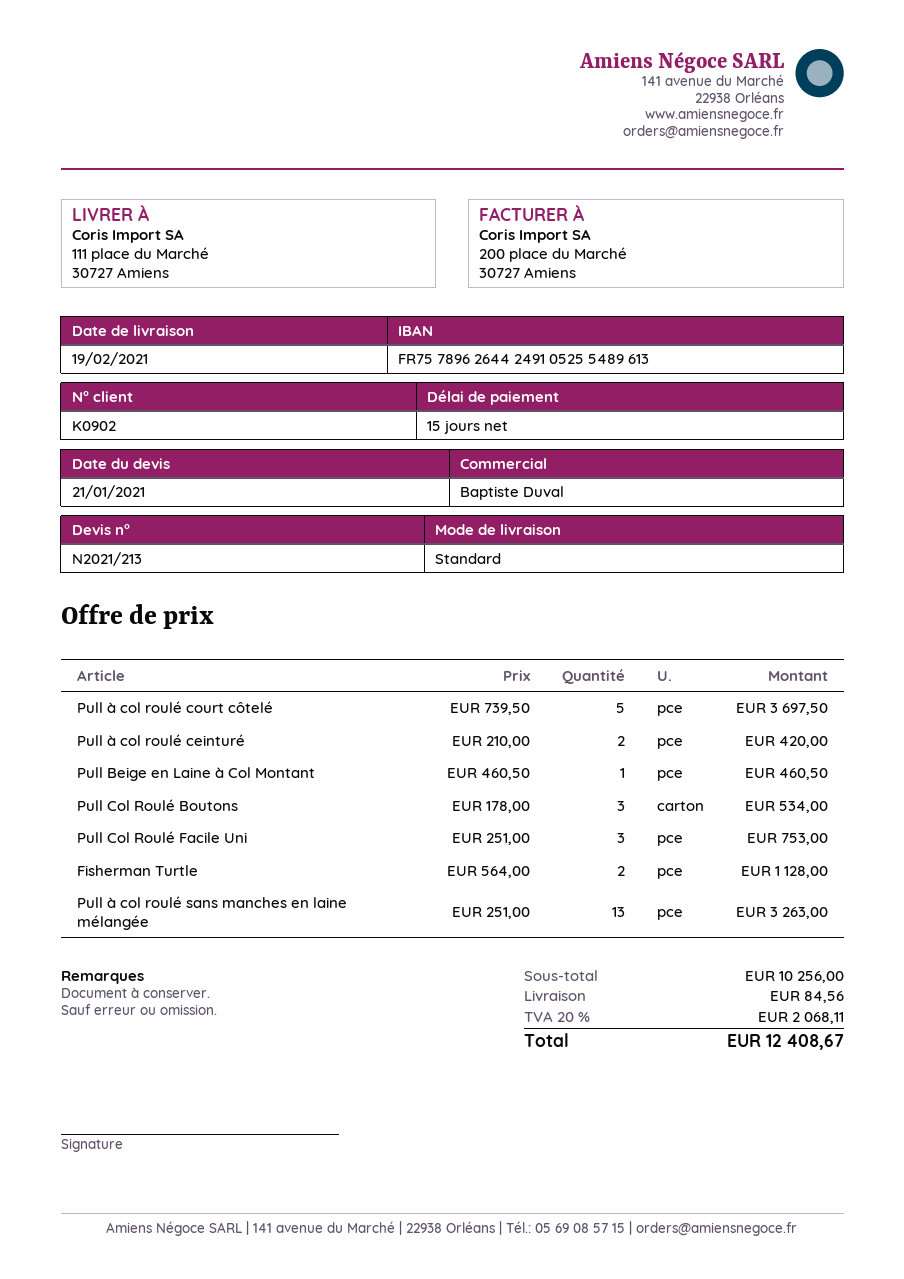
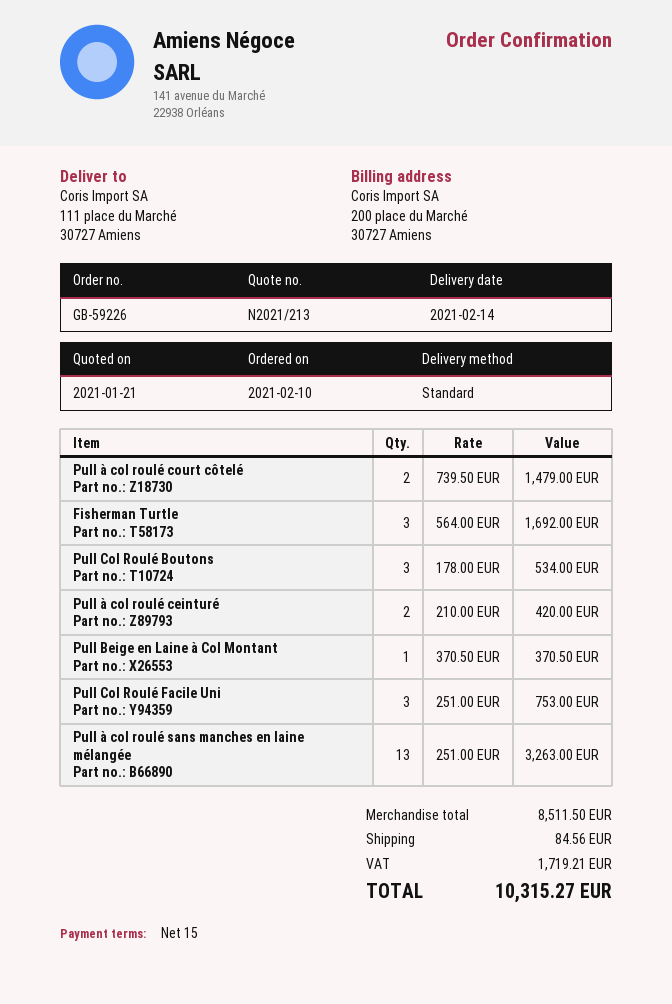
delivery date: 2021-02-19 -> 2021-02-14
Pull à col roulé court côtelé: 5 x 739.50 = 3697.50 -> 2 x 739.50 = 1479.00
Pull Beige en Laine à Col Montant: 1 x 460.50 = 460.50 -> 1 x 370.50 = 370.50
Fisherman Turtle: 2 x 564.00 = 1128.00 -> 3 x 564.00 = 1692.00
subtotal: 10256.00 -> 8511.50
tax: 2068.11 -> 1719.21
total: 12408.67 -> 10315.27

